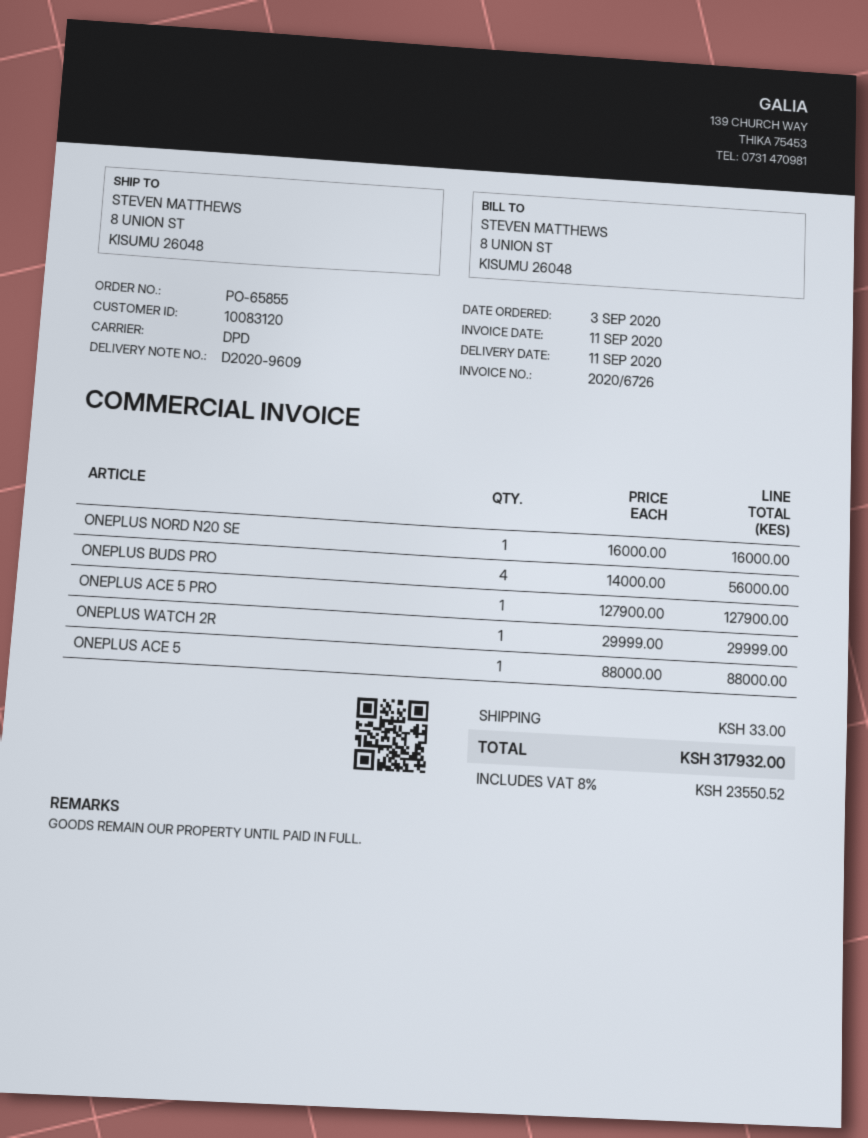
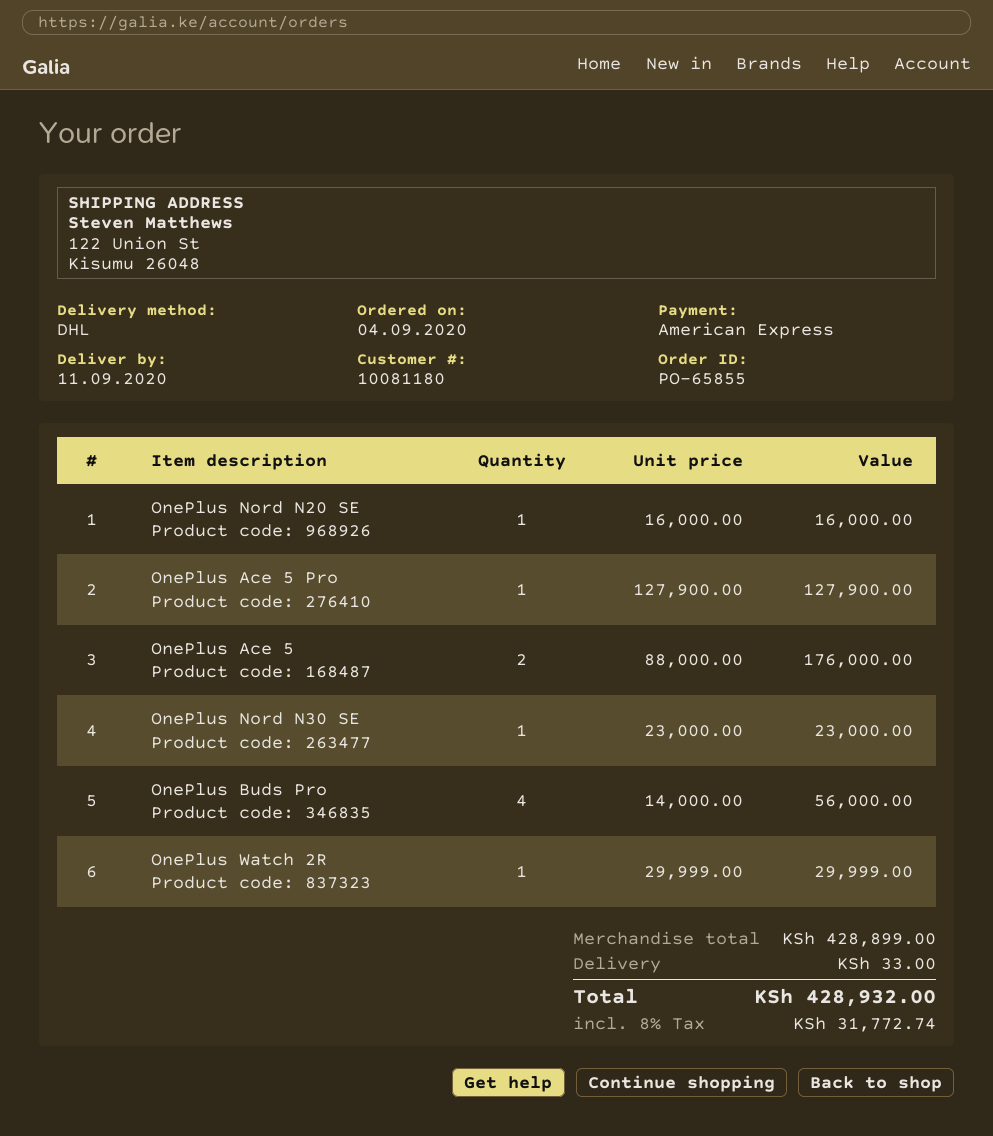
order date: 2020-09-03 -> 2020-09-04
customer number: 10083120 -> 10081180
shipping method: DPD -> DHL
ship to: 8 UNION ST, KISUMU 26048 -> 122 Union St, Kisumu 26048
ONEPLUS ACE 5: 1 x 88000.00 = 88000.00 -> 2 x 88000.00 = 176000.00
OnePlus Nord N30 SE: none -> 1 x 23000.00 = 23000.00
tax: 8% = 23550.52 -> 8% = 31772.74
total: 317932.00 -> 428932.00

